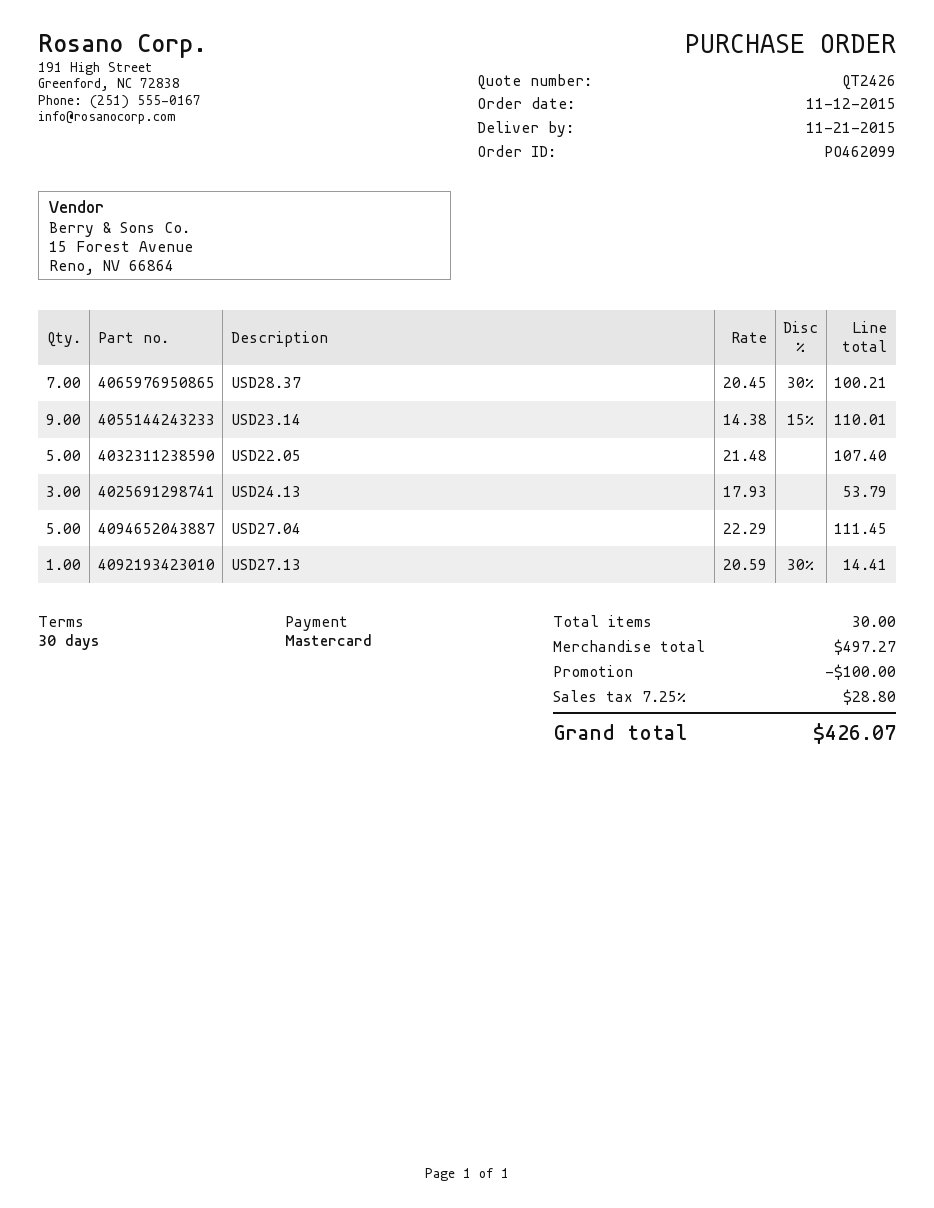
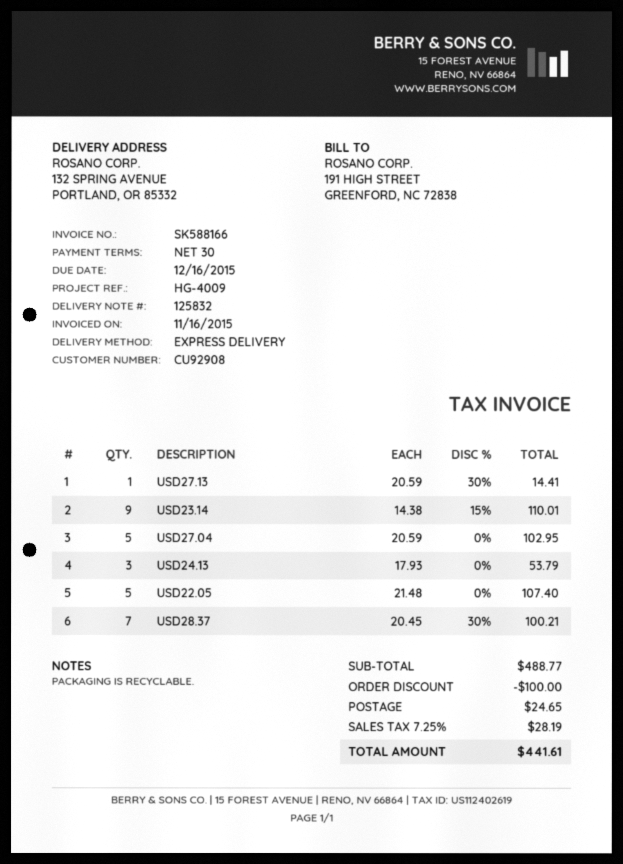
USD27.04: 5 x 22.29 = 111.45 -> 5 x 20.59 = 102.95
subtotal: 497.27 -> 488.77
shipping: none -> 24.65
tax: 7.25% = 28.80 -> 7.25% = 28.19
total: 426.07 -> 441.61

